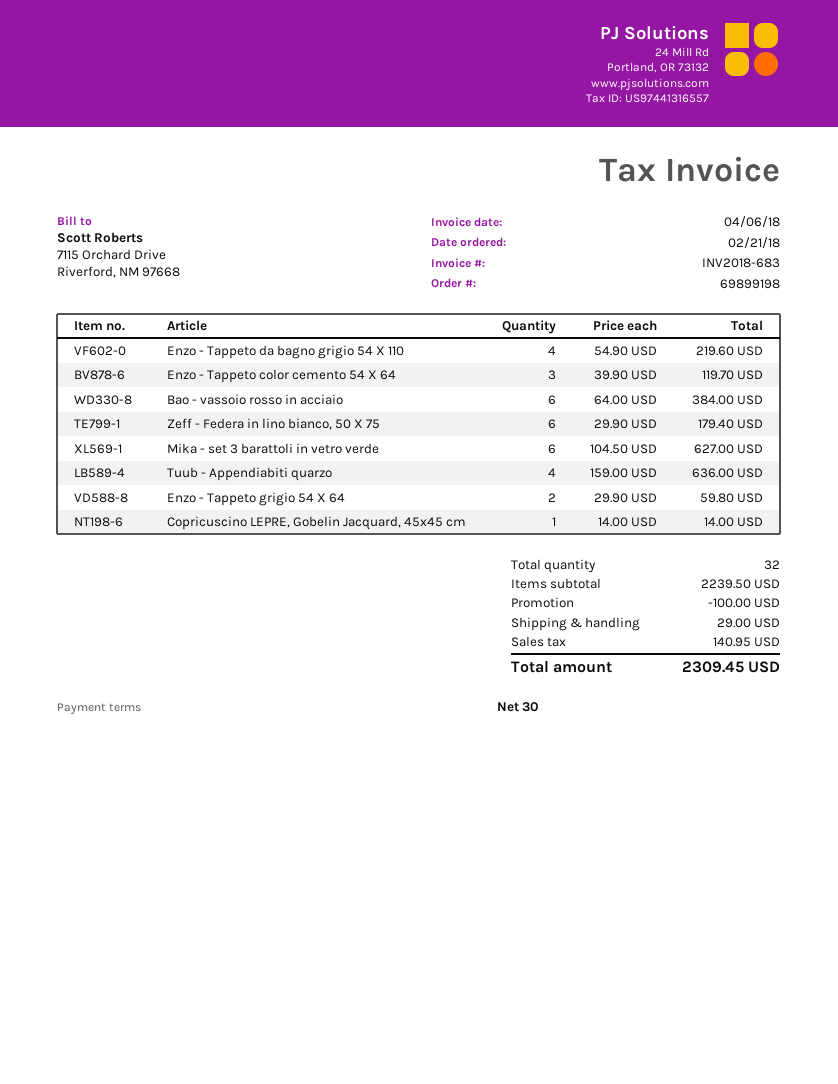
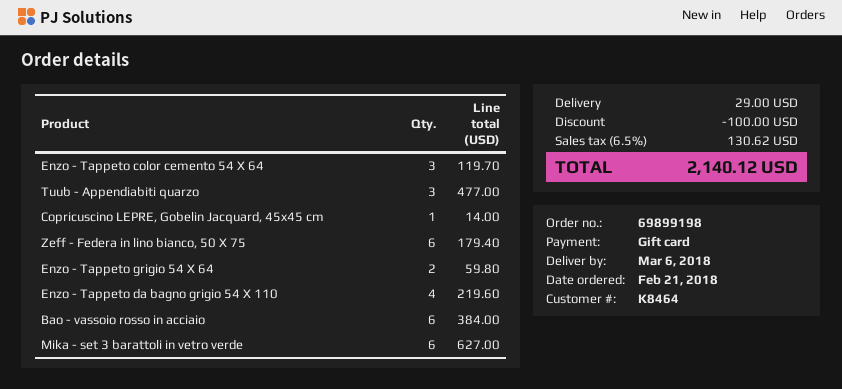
Tuub - Appendiabiti quarzo: 4 for 636.00 -> 3 for 477.00
tax: 140.95 -> 130.62
total: 2309.45 -> 2140.12

